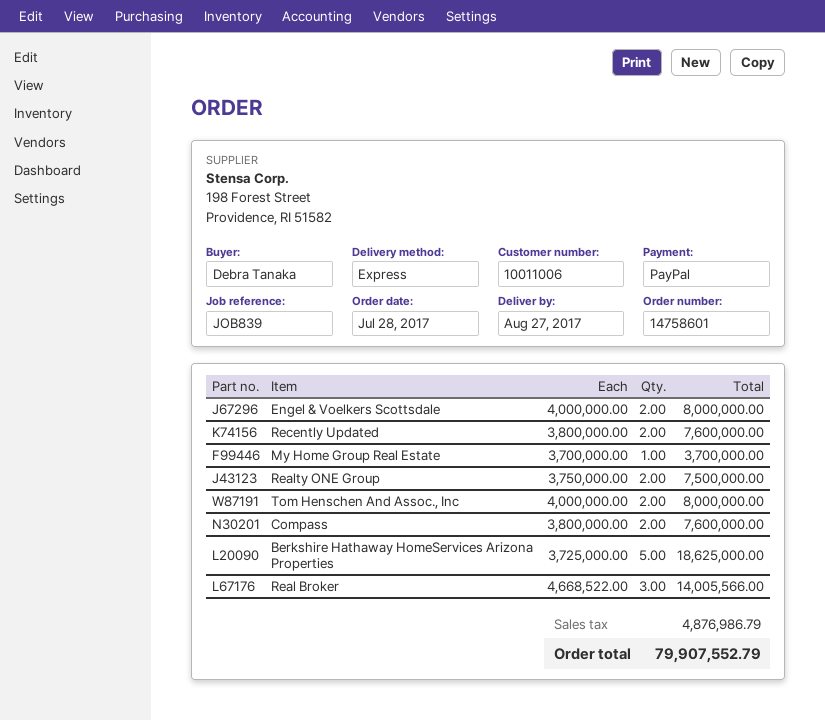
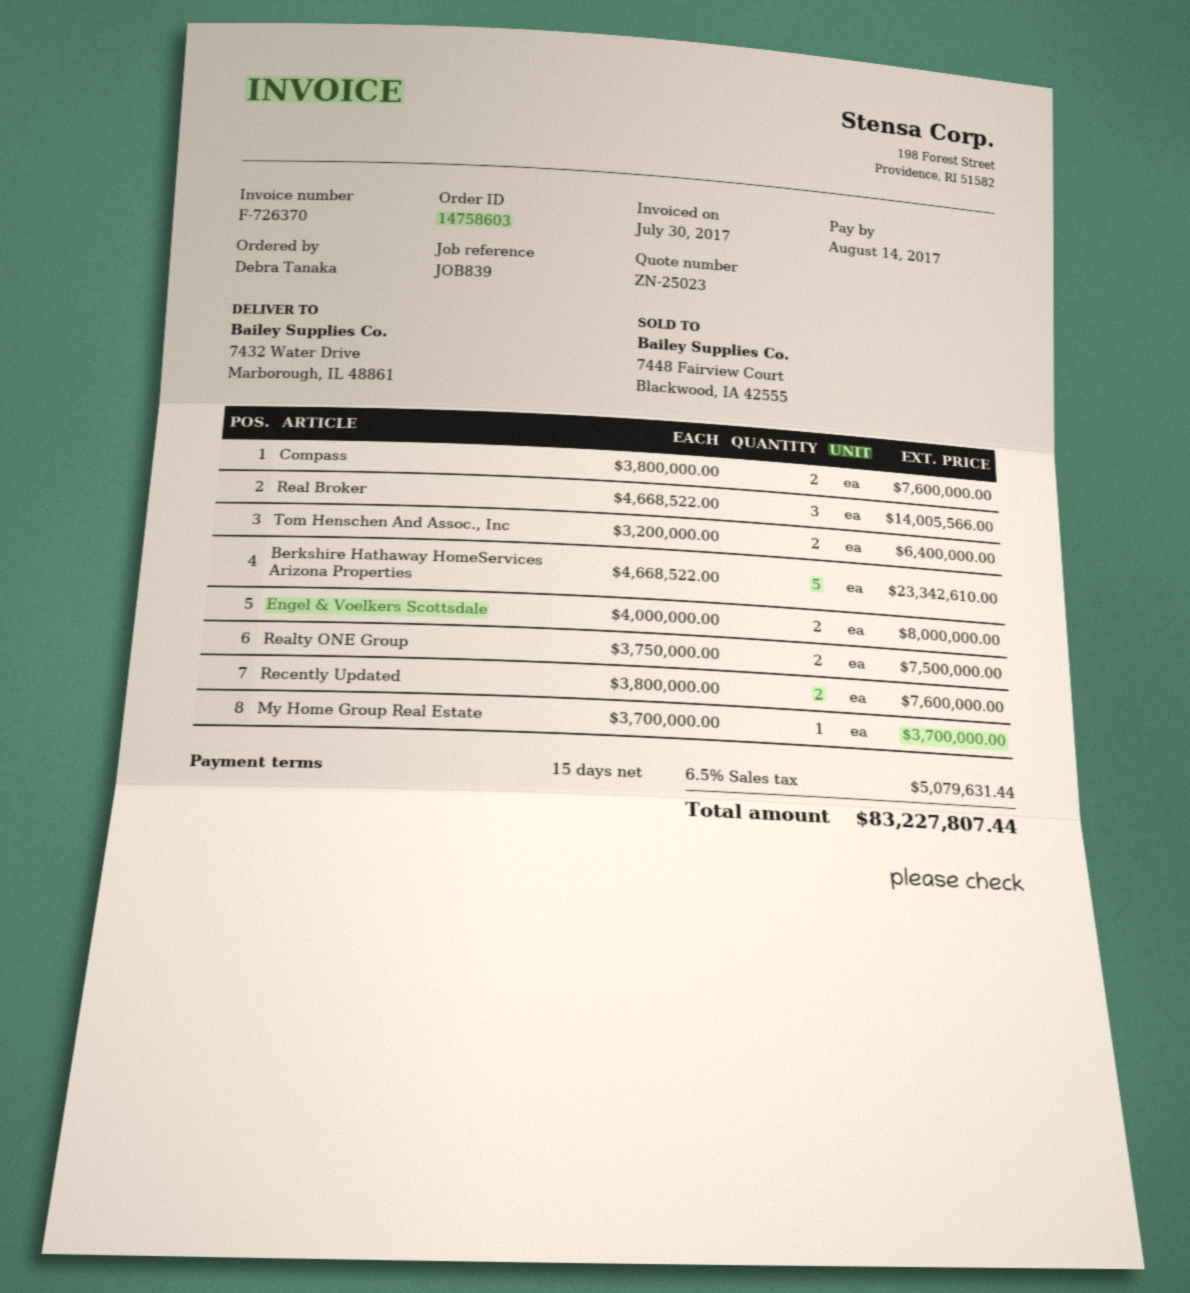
order number: 14758601 -> 14758603
Tom Henschen And Assoc., Inc: 2 x 4000000.00 = 8000000.00 -> 2 x 3200000.00 = 6400000.00
Berkshire Hathaway HomeServices Arizona Properties: 5 x 3725000.00 = 18625000.00 -> 5 x 4668522.00 = 23342610.00
tax: 4876986.79 -> 5079631.44
total: 79907552.79 -> 83227807.44

